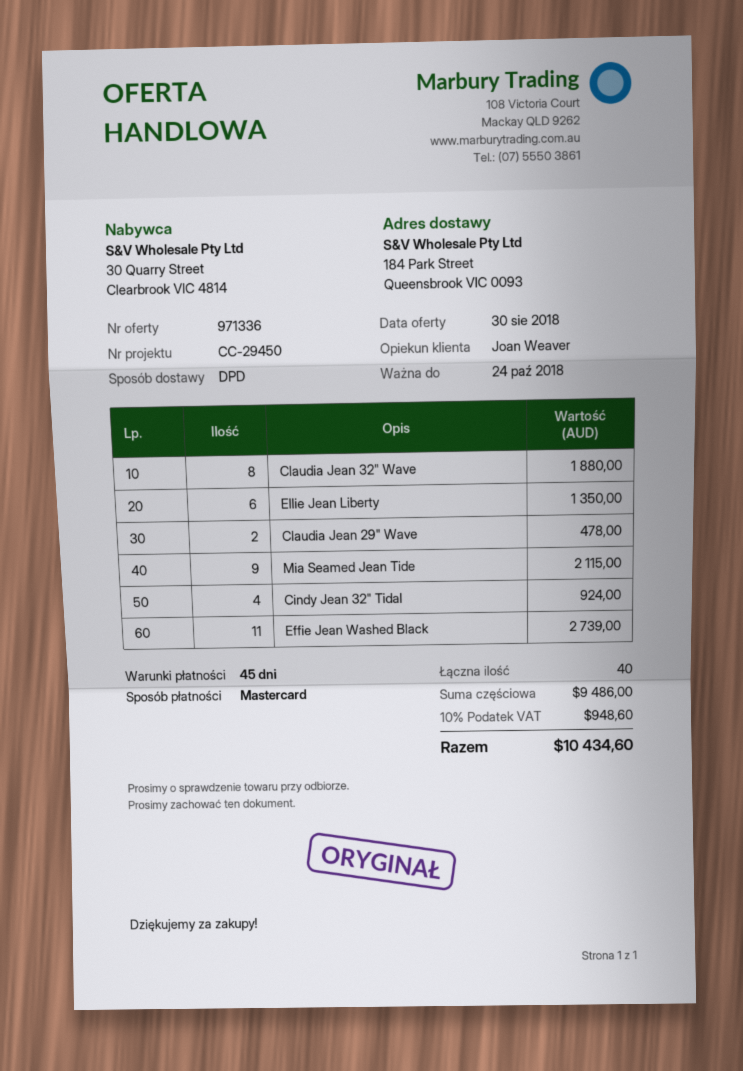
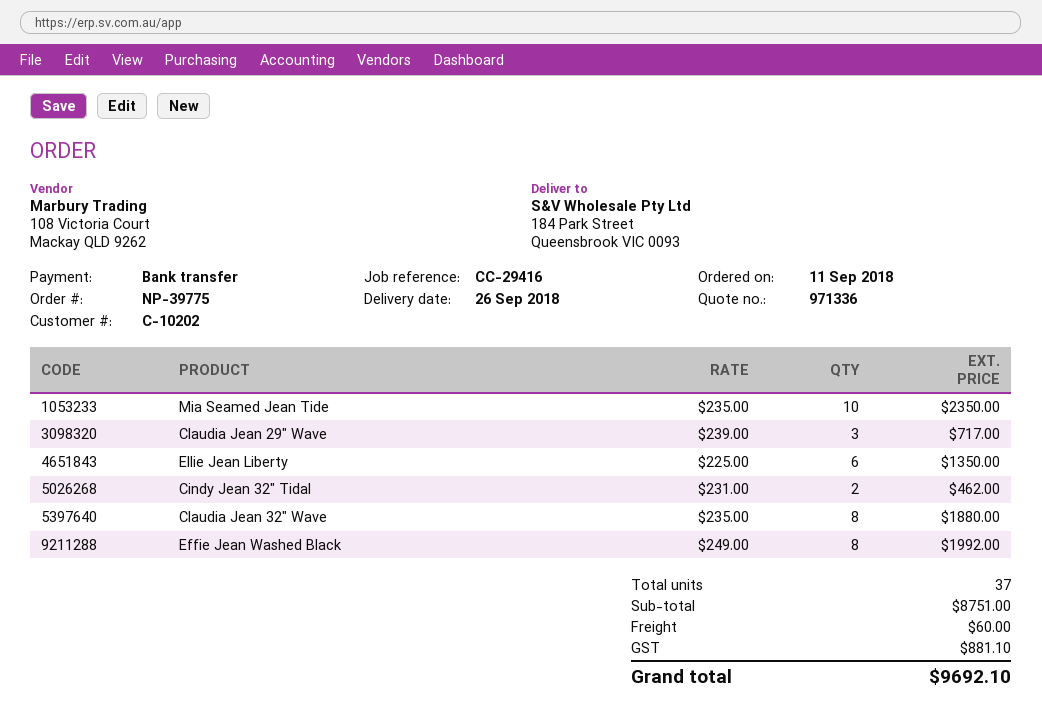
reference: CC-29450 -> CC-29416
payment method: Mastercard -> bank transfer
Claudia Jean 29" Wave: 2 for 478.00 -> 3 for 717.00
Mia Seamed Jean Tide: 9 for 2115.00 -> 10 for 2350.00
Cindy Jean 32" Tidal: 4 for 924.00 -> 2 for 462.00
Effie Jean Washed Black: 11 for 2739.00 -> 8 for 1992.00
total quantity: 40 -> 37
subtotal: 9486.00 -> 8751.00
shipping: none -> 60.00
tax: 948.60 -> 881.10
total: 10434.60 -> 9692.10

